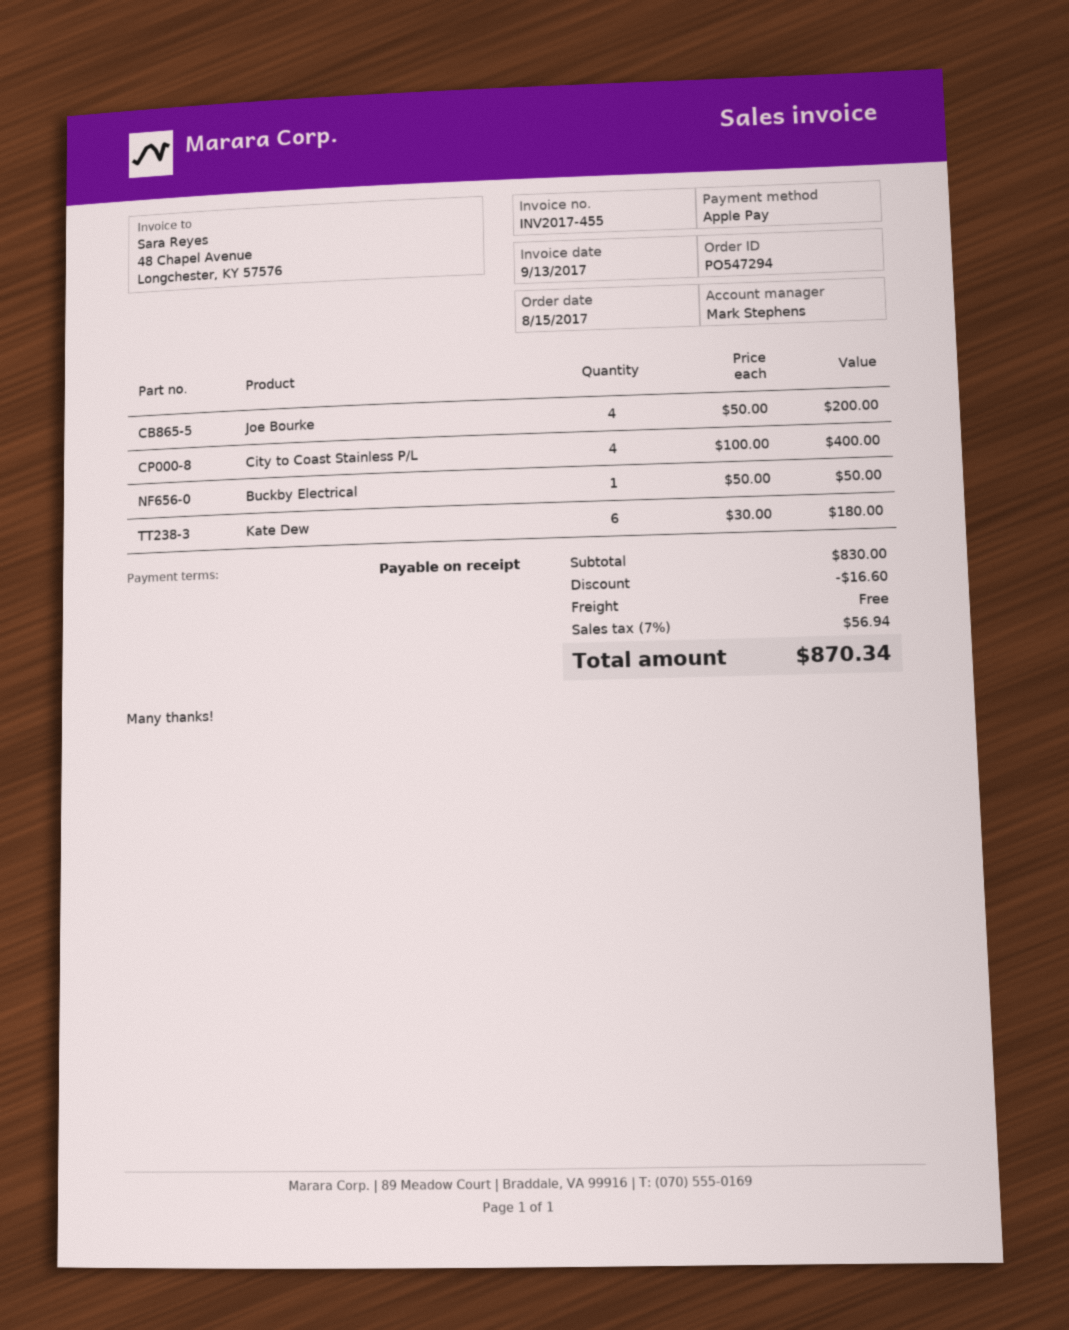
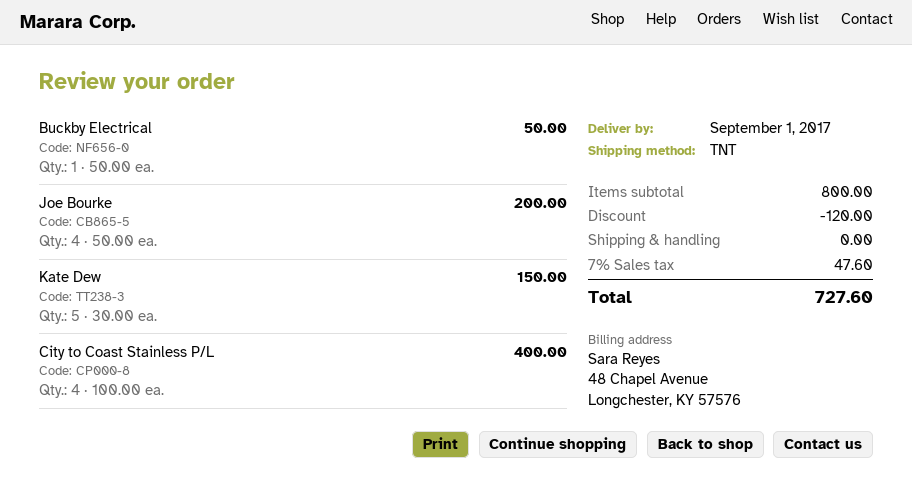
Kate Dew: 6 x 30.00 = 180.00 -> 5 x 30.00 = 150.00
subtotal: 830.00 -> 800.00
discount: 16.60 -> 120.00
tax: 7% = 56.94 -> 7% = 47.60
total: 870.34 -> 727.60

